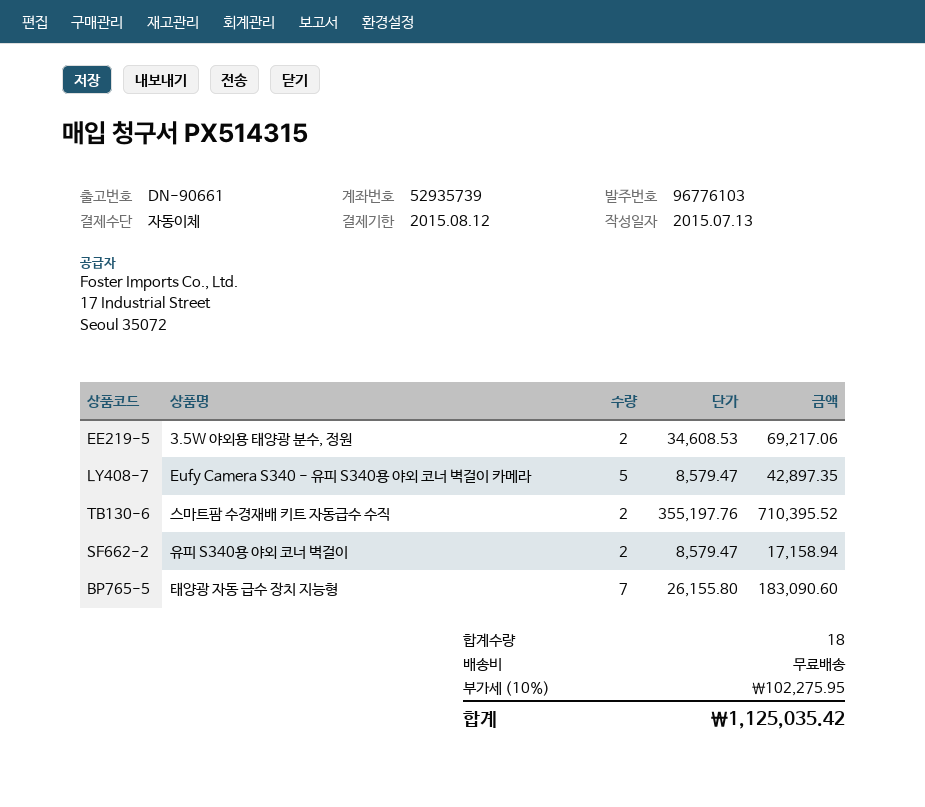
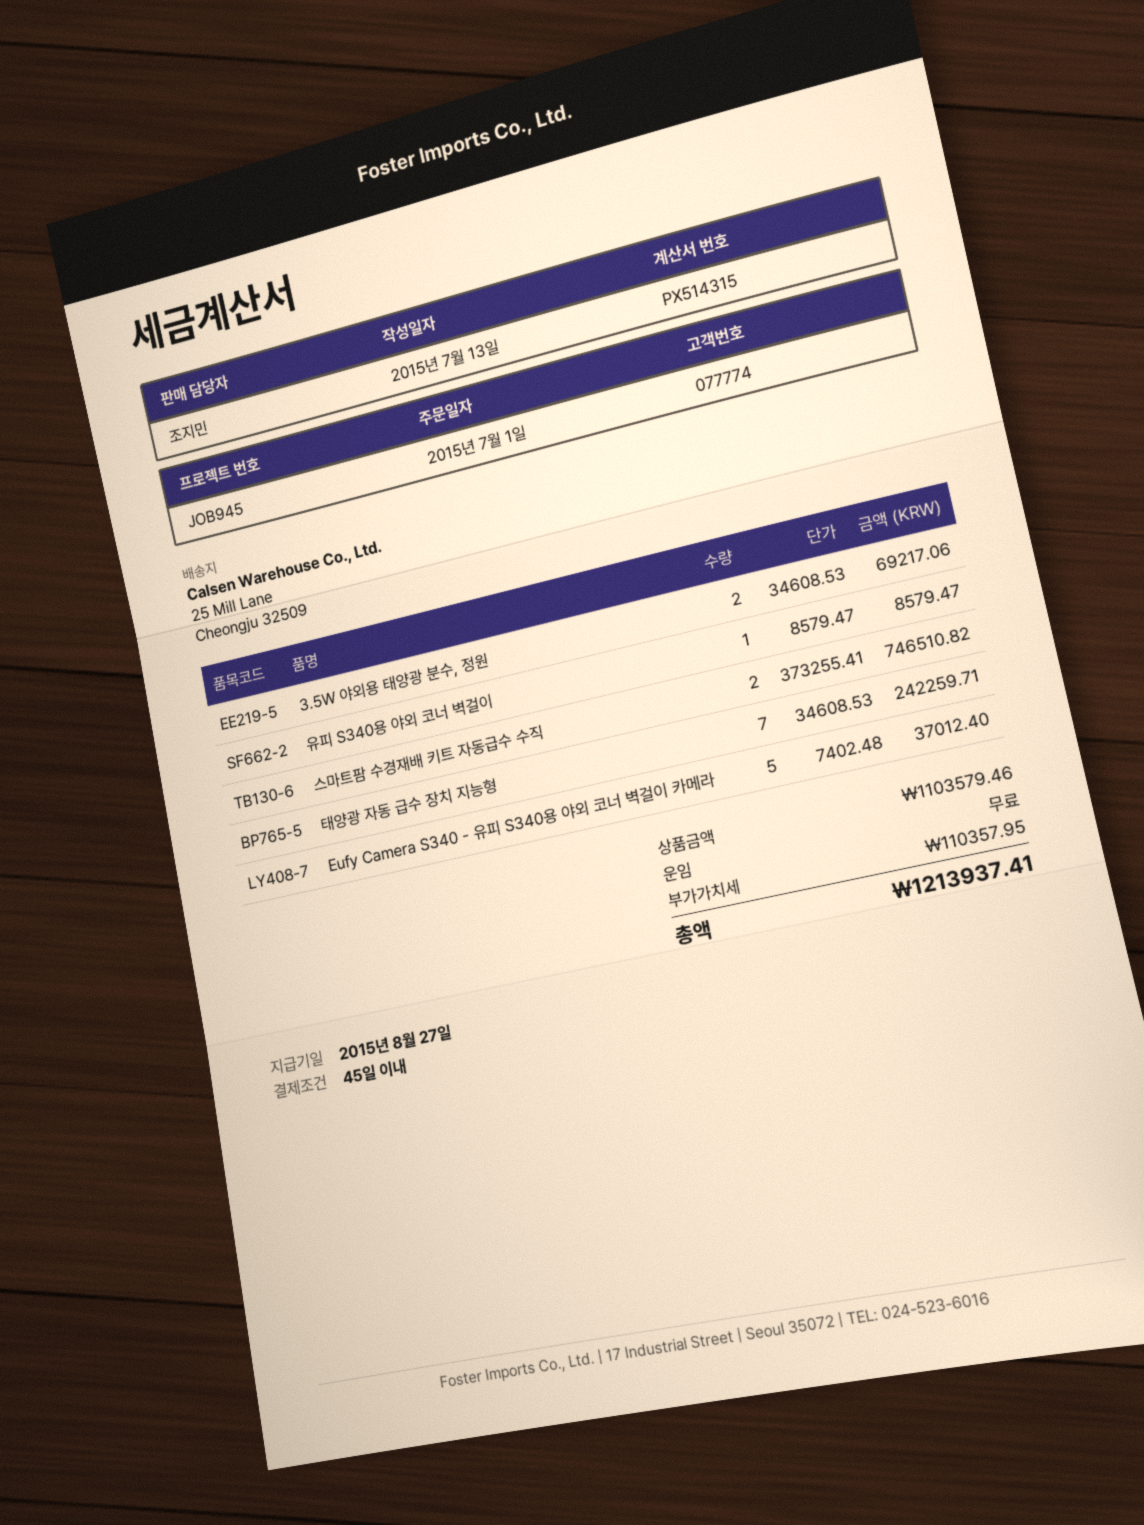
due date: 2015-08-12 -> 2015-08-27
Eufy Camera S340 - 유피 S340용 야외 코너 벽걸이 카메라: 5 x 8579.47 = 42897.35 -> 5 x 7402.48 = 37012.40
스마트팜 수경재배 키트 자동급수 수직: 2 x 355197.76 = 710395.52 -> 2 x 373255.41 = 746510.82
유피 S340용 야외 코너 벽걸이: 2 x 8579.47 = 17158.94 -> 1 x 8579.47 = 8579.47
태양광 자동 급수 장치 지능형: 7 x 26155.80 = 183090.60 -> 7 x 34608.53 = 242259.71
tax: 102275.95 -> 110357.95
total: 1125035.42 -> 1213937.41

